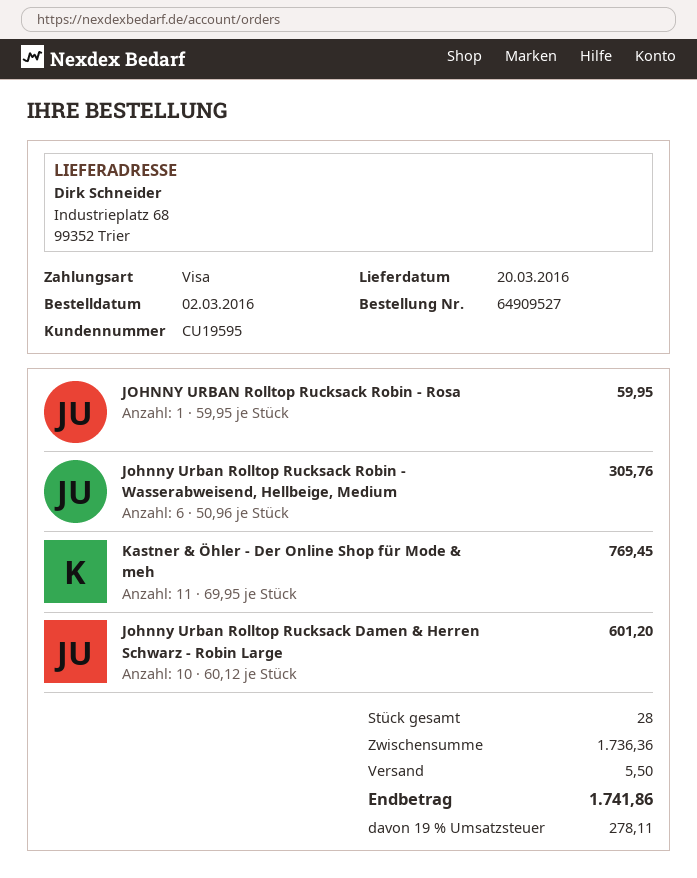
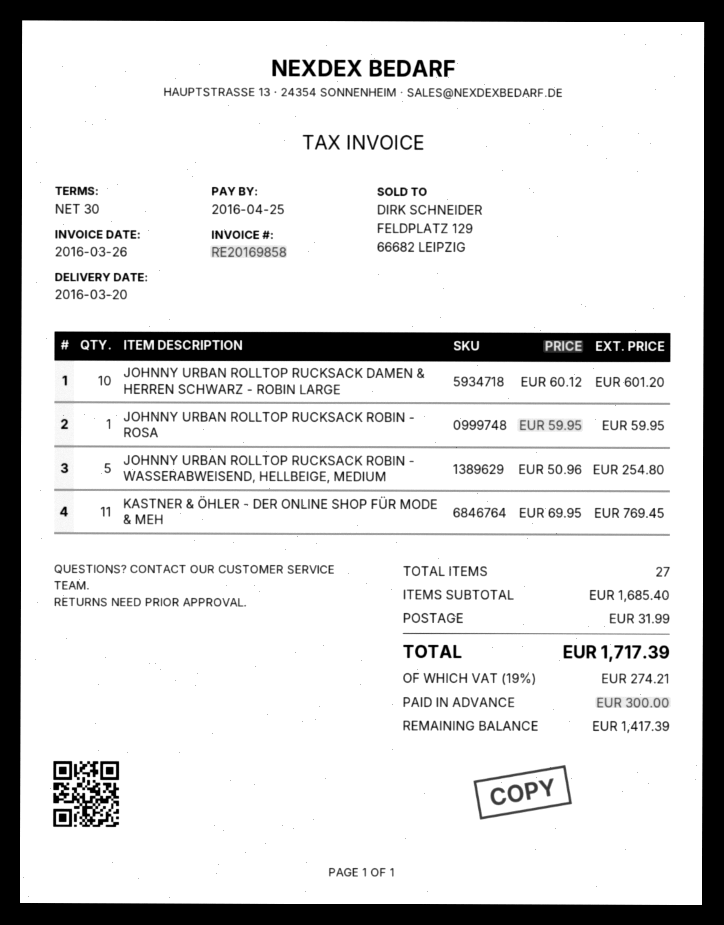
Johnny Urban Rolltop Rucksack Robin - Wasserabweisend, Hellbeige, Medium: 6 x 50.96 = 305.76 -> 5 x 50.96 = 254.80
total quantity: 28 -> 27
subtotal: 1736.36 -> 1685.40
shipping: 5.50 -> 31.99
tax: 19% = 278.11 -> 19% = 274.21
total: 1741.86 -> 1717.39

